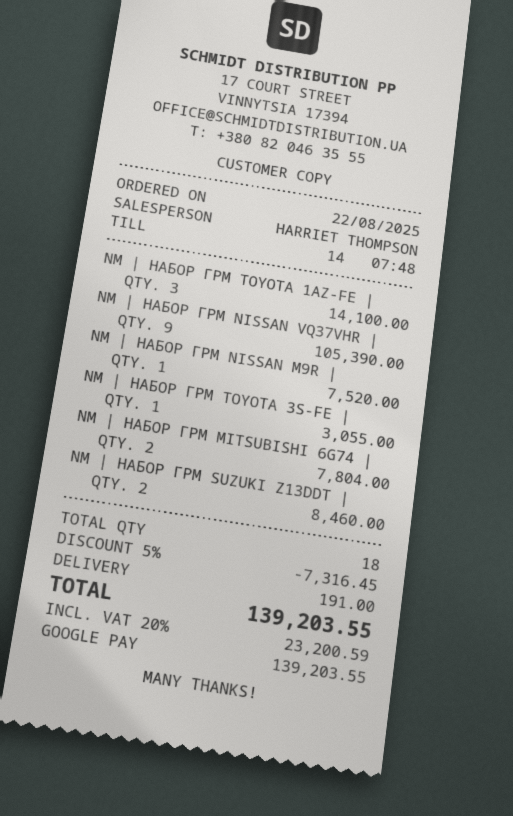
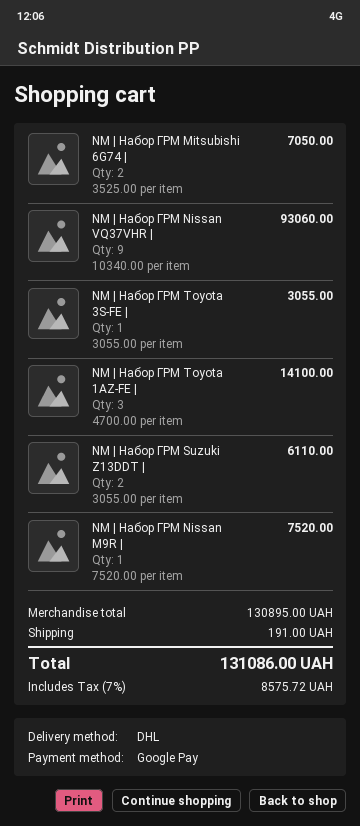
NM | НАБОР ГРМ NISSAN VQ37VHR |: 9 for 105390.00 -> 9 for 93060.00
NM | НАБОР ГРМ MITSUBISHI 6G74 |: 2 for 7804.00 -> 2 for 7050.00
NM | НАБОР ГРМ SUZUKI Z13DDT |: 2 for 8460.00 -> 2 for 6110.00
discount: 5% = 7316.45 -> none
tax: 20% = 23200.59 -> 7% = 8575.72
total: 139203.55 -> 131086.00

